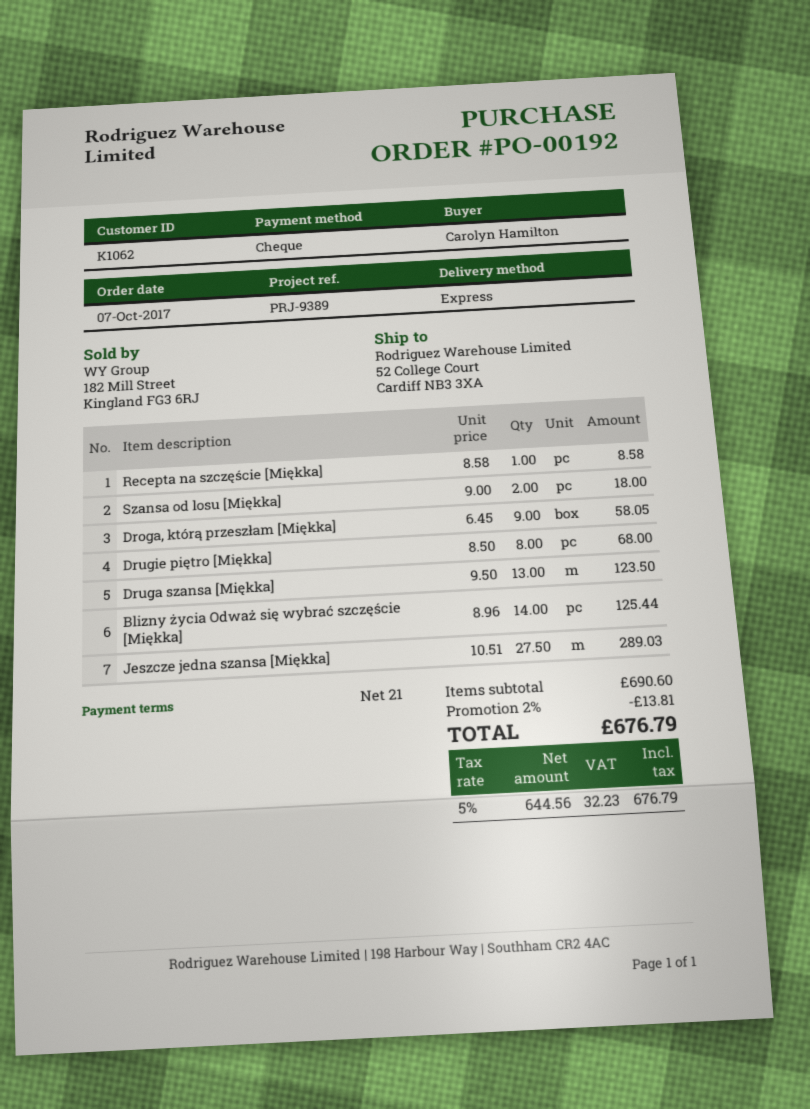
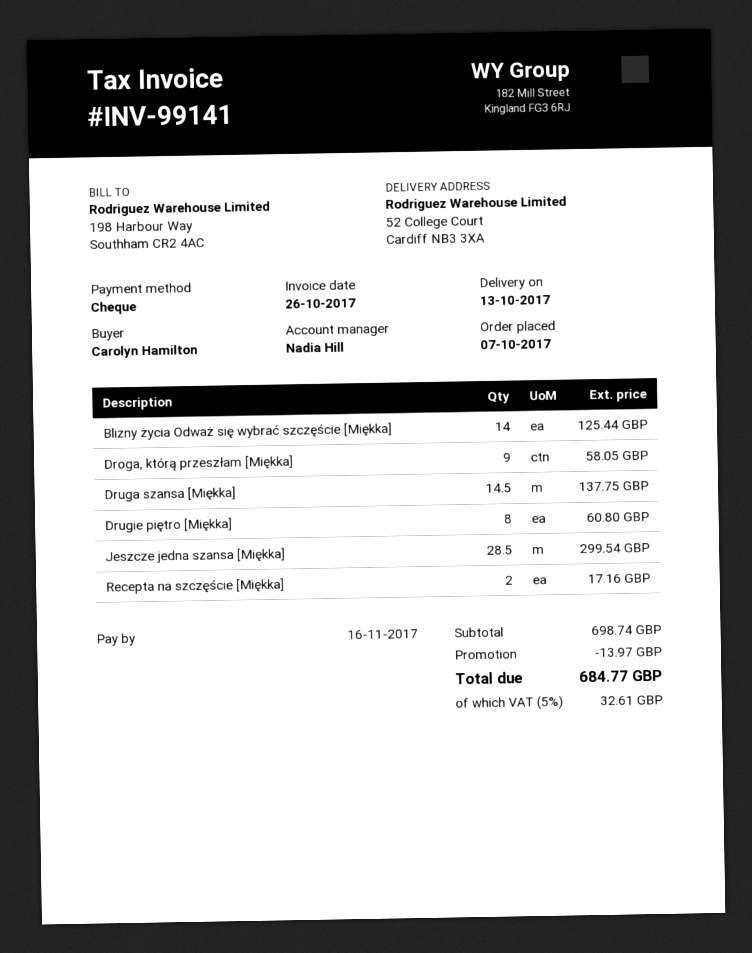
Recepta na szczęście [Miękka]: 1 for 8.58 -> 2 for 17.16
Szansa od losu [Miękka]: 2 for 18.00 -> none
Drugie piętro [Miękka]: 8 for 68.00 -> 8 for 60.80
Druga szansa [Miękka]: 13 for 123.50 -> 14.5 for 137.75
Jeszcze jedna szansa [Miękka]: 27.5 for 289.03 -> 28.5 for 299.54
subtotal: 690.60 -> 698.74
discount: 13.81 -> 13.97
tax: 5% = 32.23 -> 5% = 32.61
total: 676.79 -> 684.77

